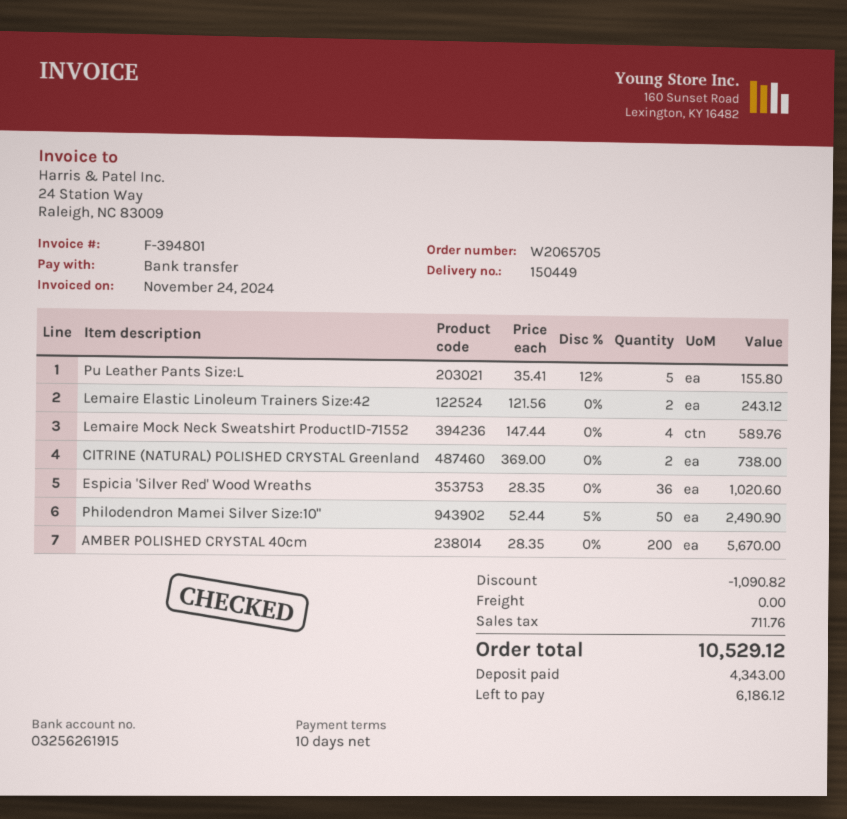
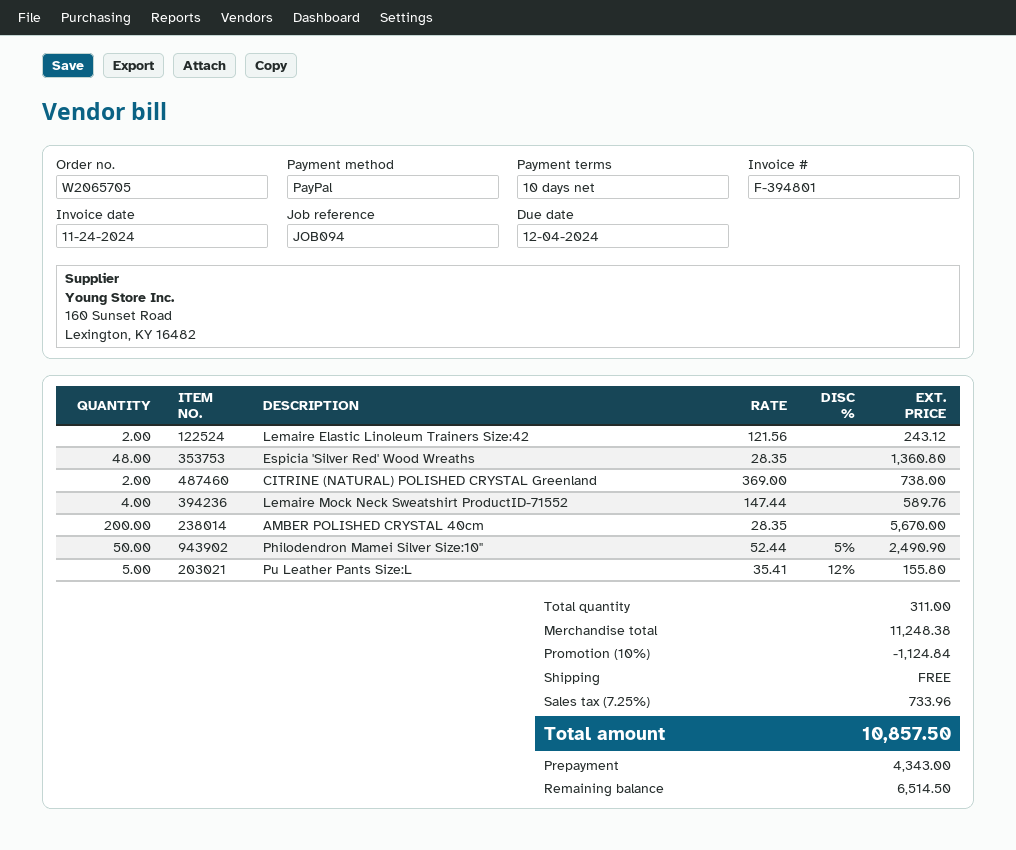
payment method: bank transfer -> PayPal
Espicia 'Silver Red' Wood Wreaths: 36 x 28.35 = 1020.60 -> 48 x 28.35 = 1360.80
discount: 1090.82 -> 1124.84
tax: 711.76 -> 733.96
total: 10529.12 -> 10857.50
balance: 6186.12 -> 6514.50

